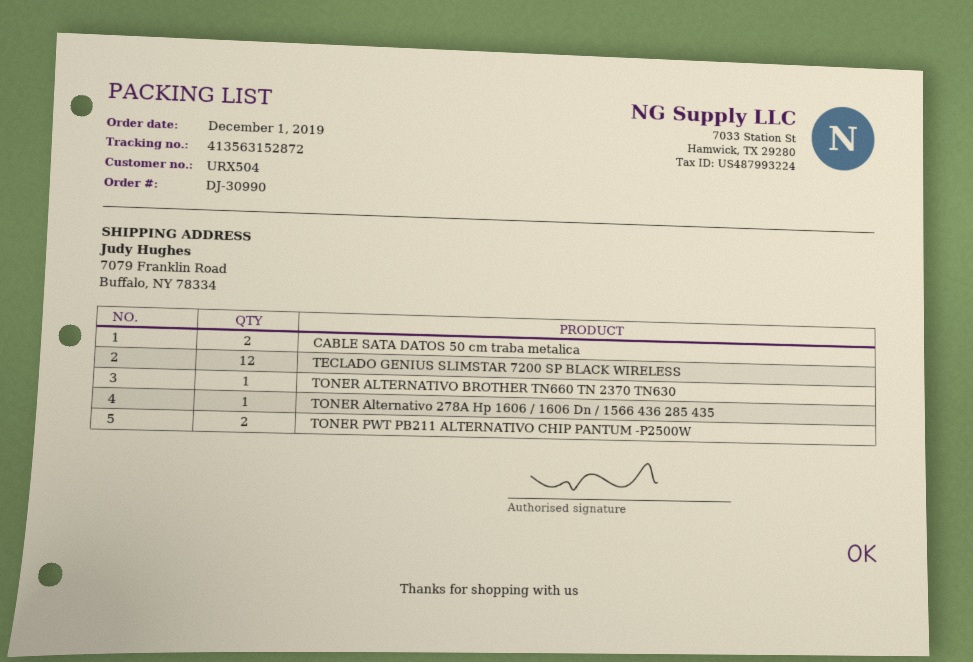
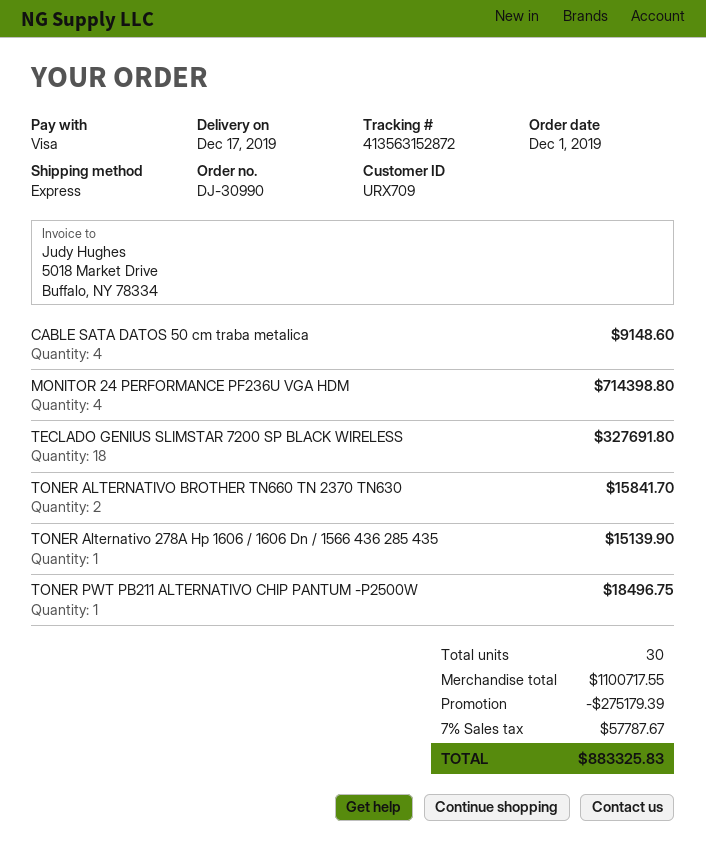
customer number: URX504 -> URX709
CABLE SATA DATOS 50 cm traba metalica: 2 -> 4
TECLADO GENIUS SLIMSTAR 7200 SP BLACK WIRELESS: 12 -> 18
TONER ALTERNATIVO BROTHER TN660 TN 2370 TN630: 1 -> 2
TONER PWT PB211 ALTERNATIVO CHIP PANTUM -P2500W: 2 -> 1
MONITOR 24 PERFORMANCE PF236U VGA HDM: none -> 4

